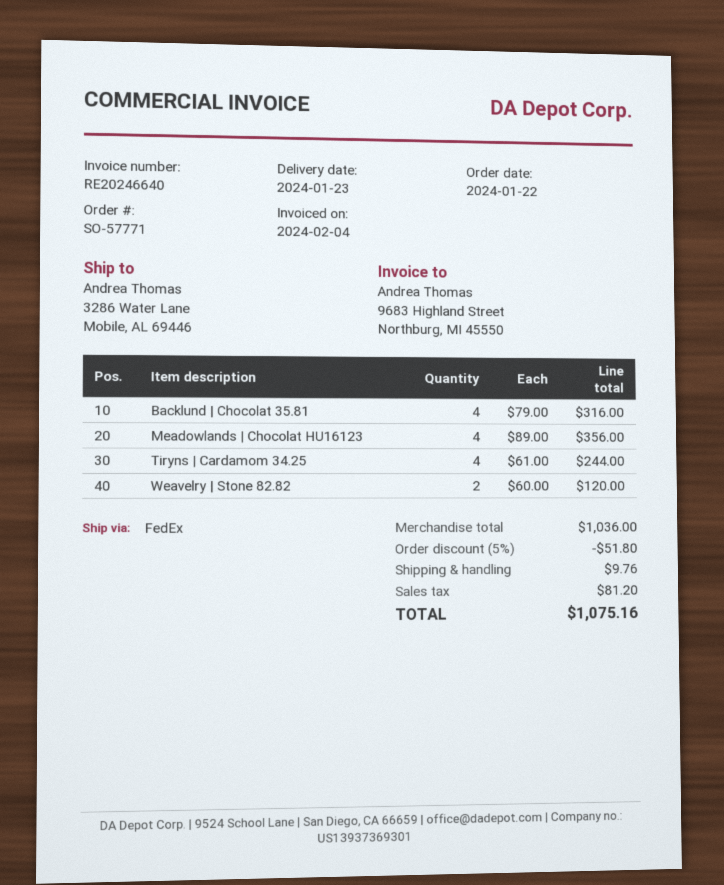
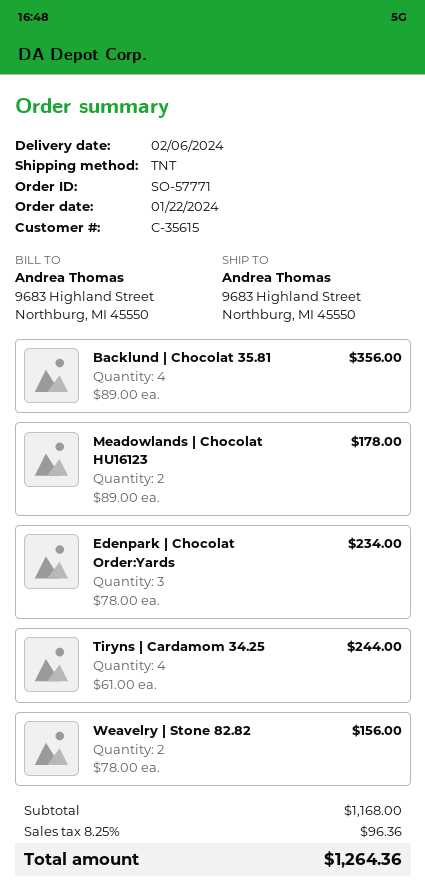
delivery date: 2024-01-23 -> 2024-02-06
shipping method: FedEx -> TNT
ship to: 3286 Water Lane, Mobile, AL 69446 -> 9683 Highland Street, Northburg, MI 45550
Backlund | Chocolat 35.81: 4 x 79.00 = 316.00 -> 4 x 89.00 = 356.00
Meadowlands | Chocolat HU16123: 4 x 89.00 = 356.00 -> 2 x 89.00 = 178.00
Weavelry | Stone 82.82: 2 x 60.00 = 120.00 -> 2 x 78.00 = 156.00
Edenpark | Chocolat Order:Yards: none -> 3 x 78.00 = 234.00
subtotal: 1036.00 -> 1168.00
discount: 5% = 51.80 -> none
shipping: 9.76 -> none
tax: 81.20 -> 96.36
total: 1075.16 -> 1264.36

